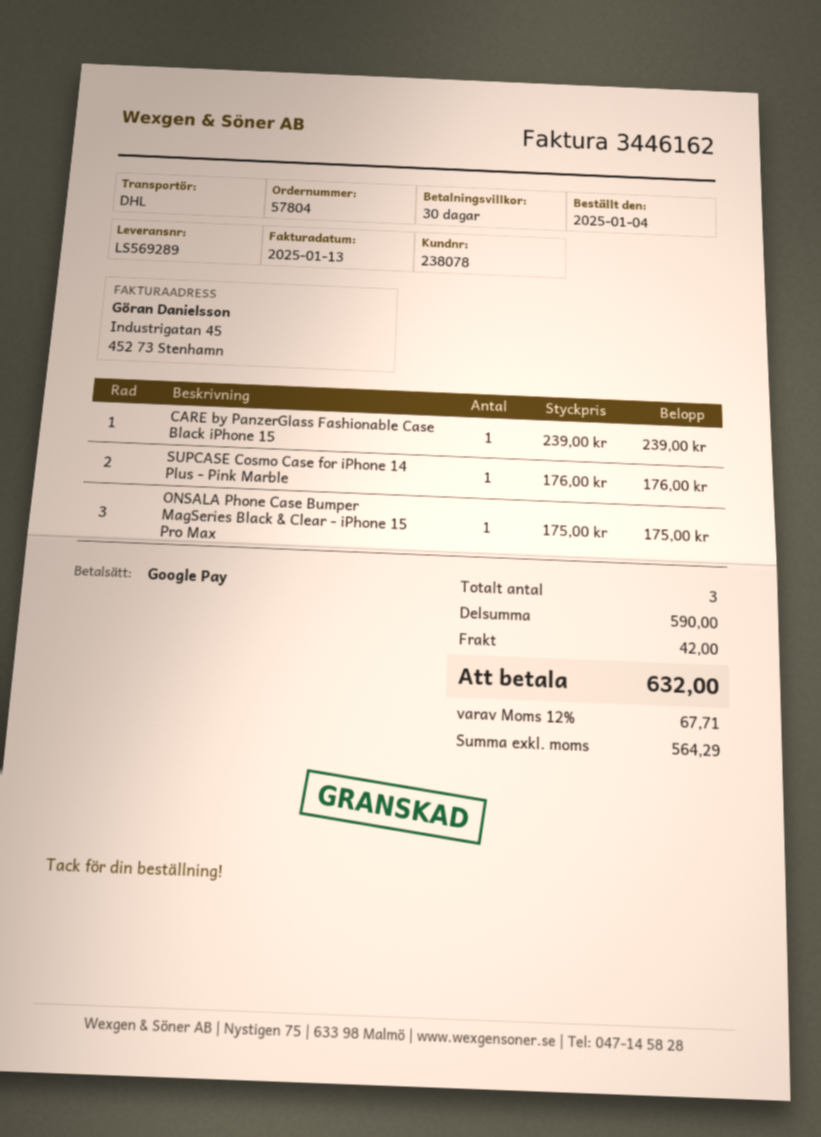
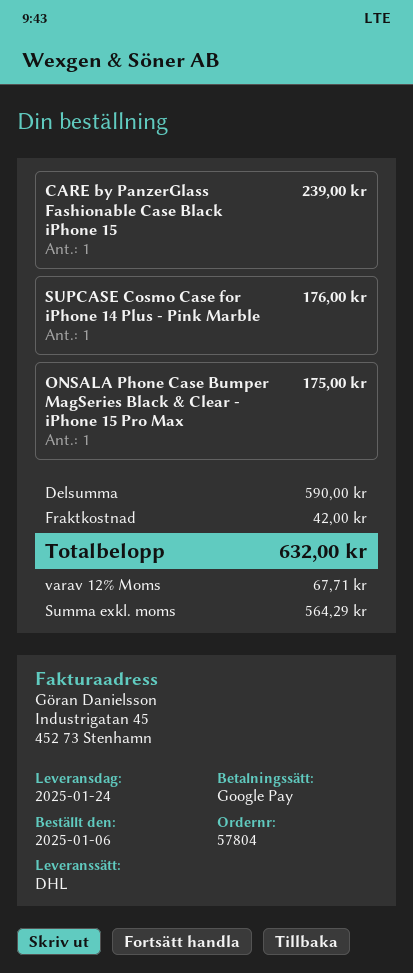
order date: 2025-01-04 -> 2025-01-06

